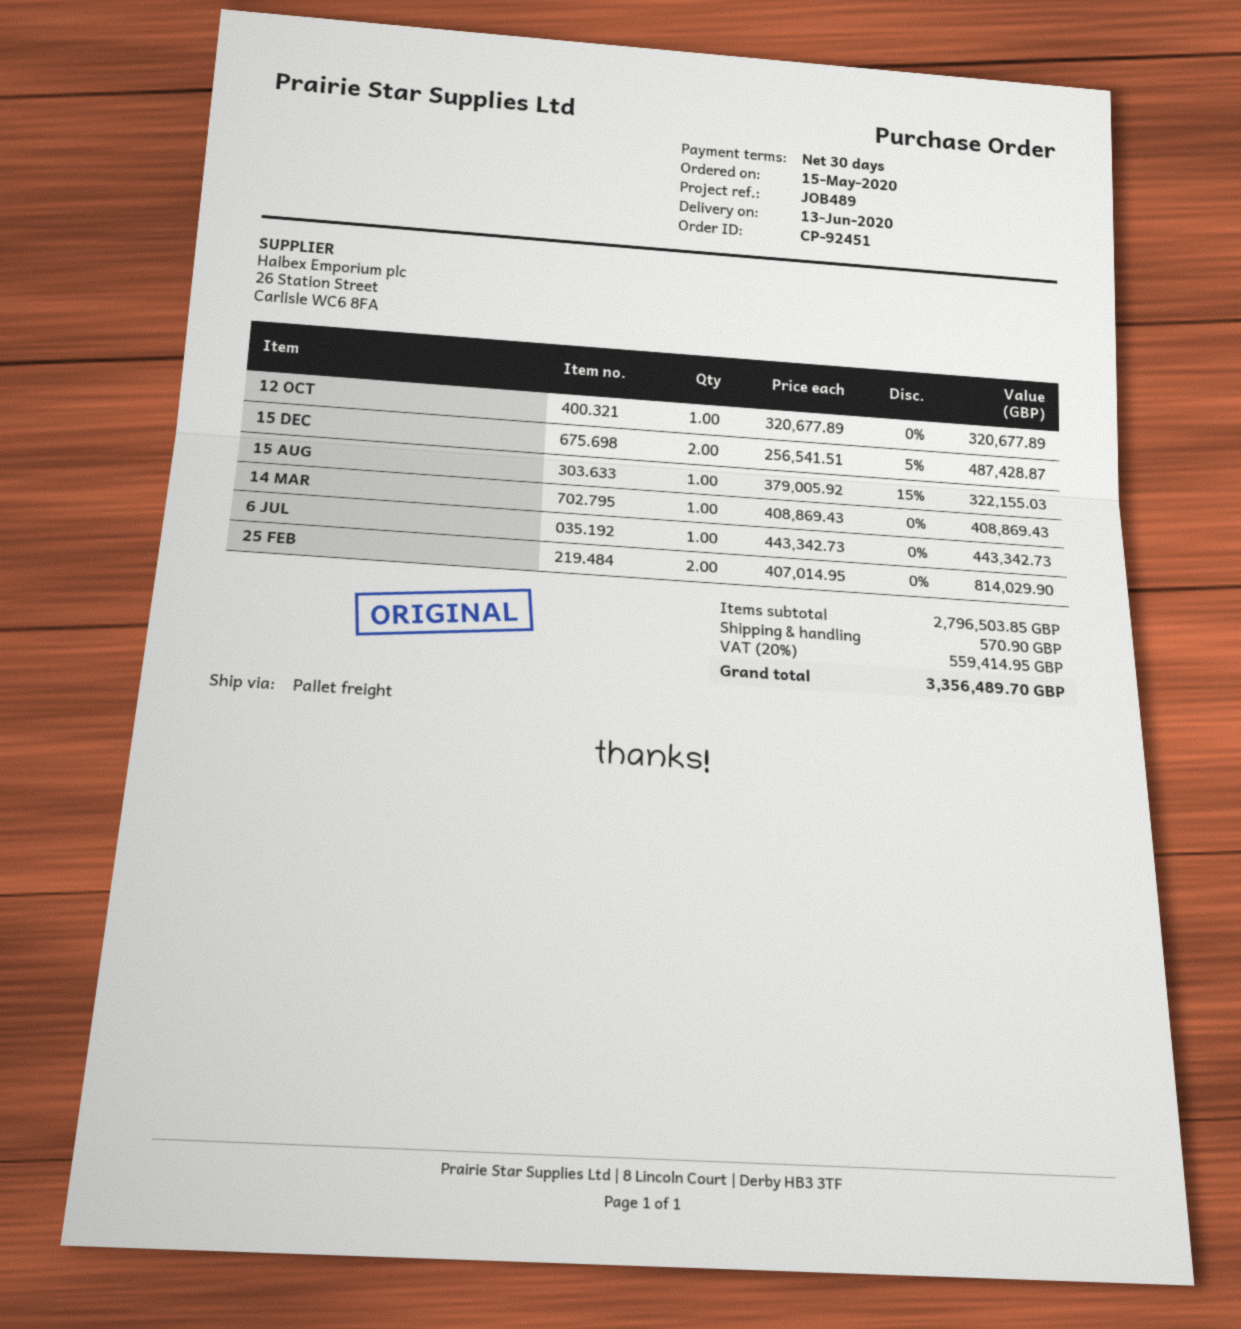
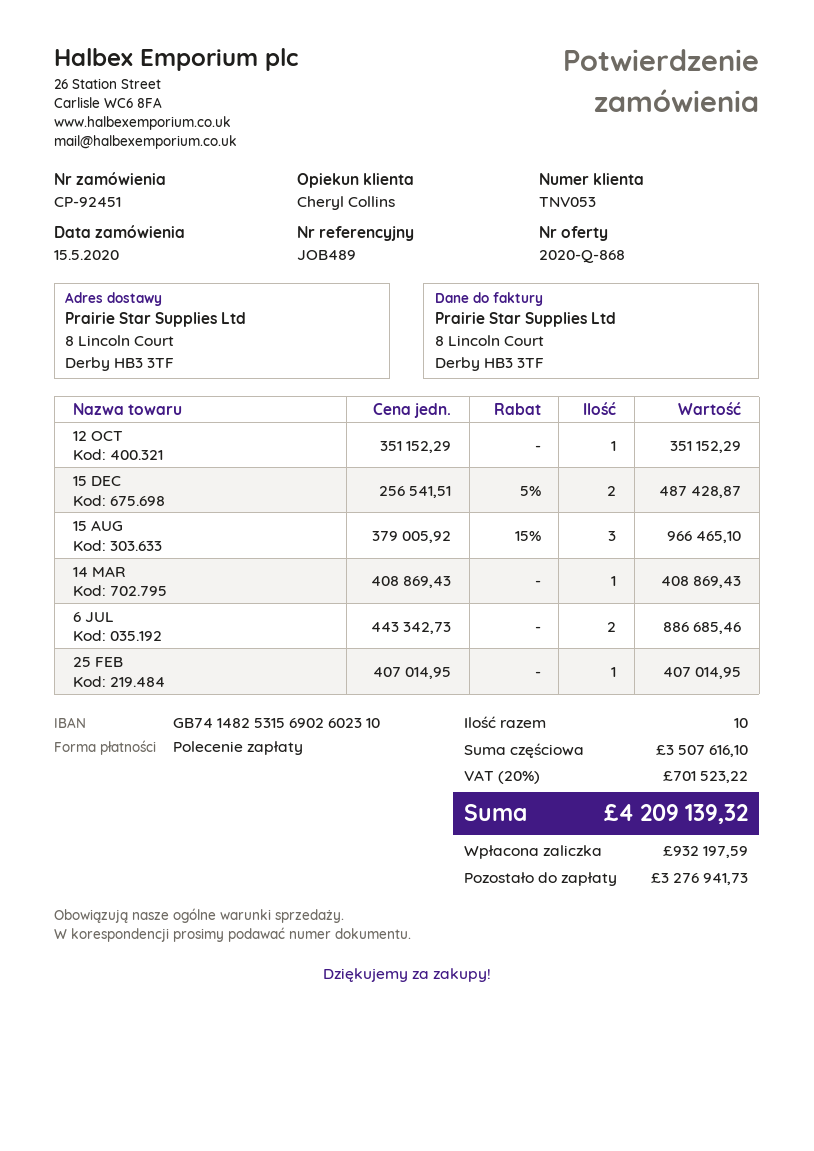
12 OCT: 1 x 320677.89 = 320677.89 -> 1 x 351152.29 = 351152.29
15 AUG: 1 x 379005.92 - 15% = 322155.03 -> 3 x 379005.92 - 15% = 966465.10
6 JUL: 1 x 443342.73 = 443342.73 -> 2 x 443342.73 = 886685.46
25 FEB: 2 x 407014.95 = 814029.90 -> 1 x 407014.95 = 407014.95
subtotal: 2796503.85 -> 3507616.10
shipping: 570.90 -> none
tax: 20% = 559414.95 -> 20% = 701523.22
total: 3356489.70 -> 4209139.32

